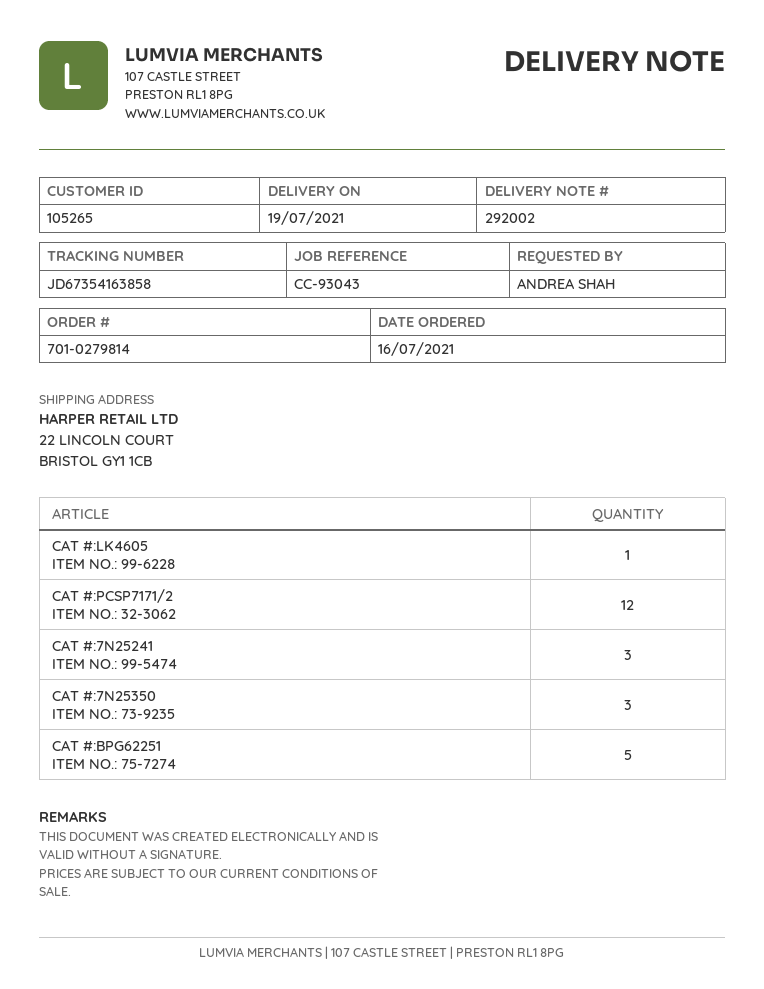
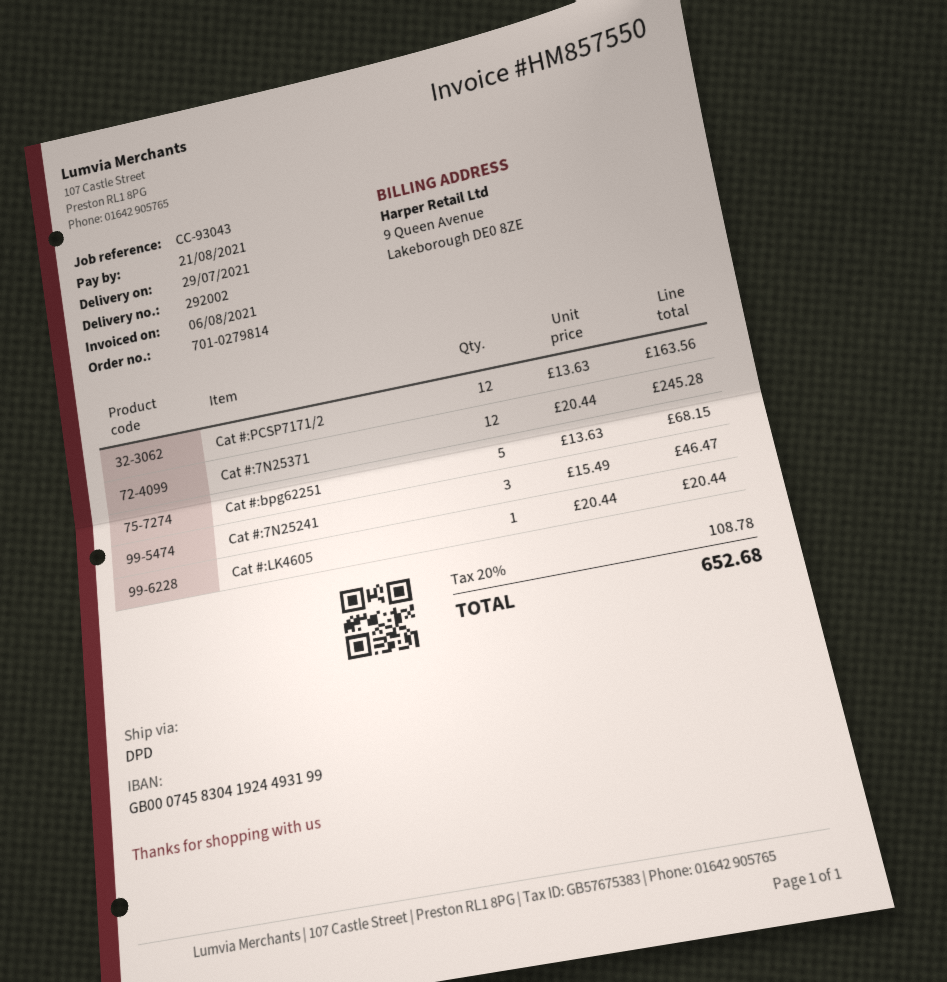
delivery date: 2021-07-19 -> 2021-07-29
CAT #:7N25350: 3 -> none
Cat #:7N25371: none -> 12

